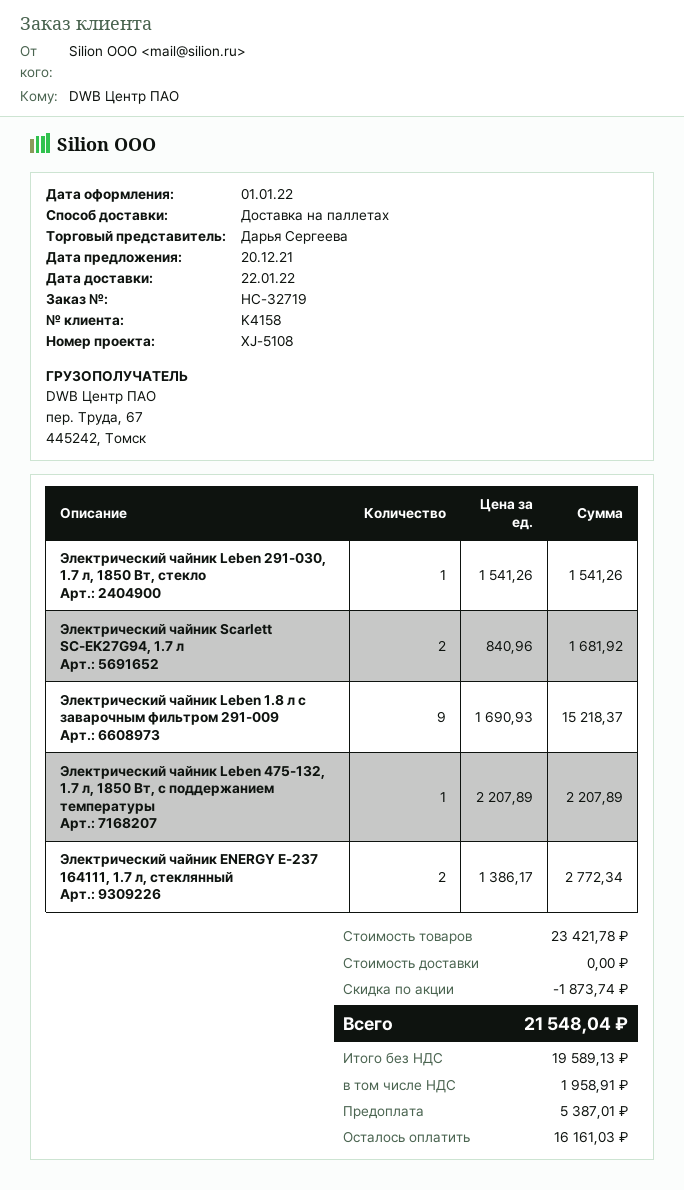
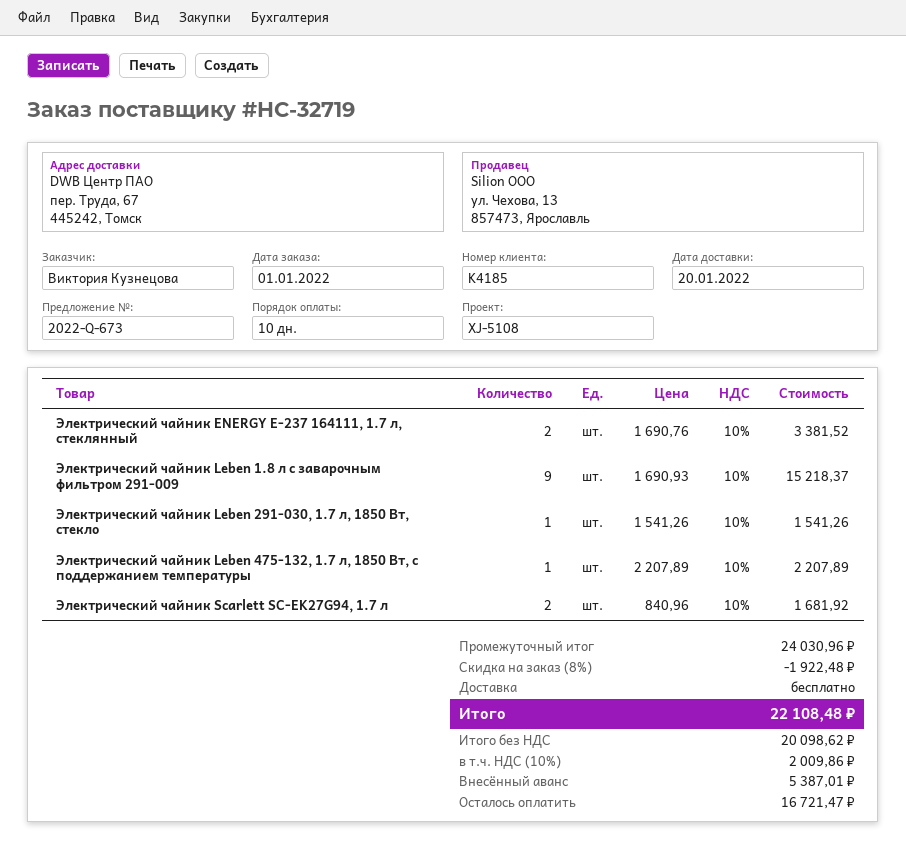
delivery date: 2022-01-22 -> 2022-01-20
customer number: K4158 -> K4185
Электрический чайник ENERGY E-237 164111, 1.7 л, стеклянный: 2 x 1386.17 = 2772.34 -> 2 x 1690.76 = 3381.52
subtotal: 23421.78 -> 24030.96
discount: 1873.74 -> 1922.48
net: 19589.13 -> 20098.62
tax: 1958.91 -> 2009.86
total: 21548.04 -> 22108.48
balance: 16161.03 -> 16721.47

